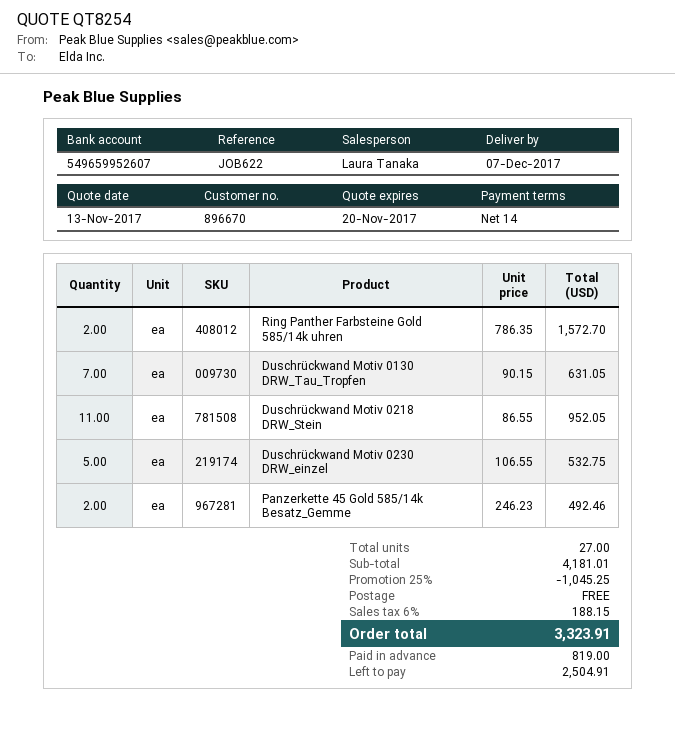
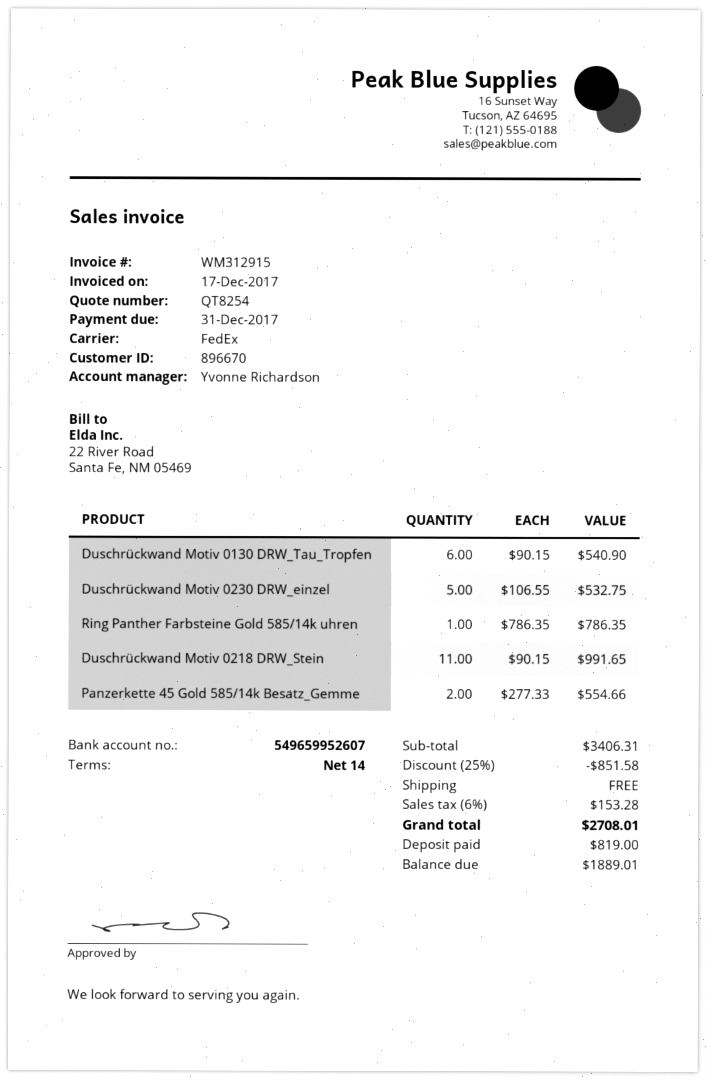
sales rep: Laura Tanaka -> Yvonne Richardson
Ring Panther Farbsteine Gold 585/14k uhren: 2 x 786.35 = 1572.70 -> 1 x 786.35 = 786.35
Duschrückwand Motiv 0130 DRW_Tau_Tropfen: 7 x 90.15 = 631.05 -> 6 x 90.15 = 540.90
Duschrückwand Motiv 0218 DRW_Stein: 11 x 86.55 = 952.05 -> 11 x 90.15 = 991.65
Panzerkette 45 Gold 585/14k Besatz_Gemme: 2 x 246.23 = 492.46 -> 2 x 277.33 = 554.66
subtotal: 4181.01 -> 3406.31
discount: 25% = 1045.25 -> 25% = 851.58
tax: 6% = 188.15 -> 6% = 153.28
total: 3323.91 -> 2708.01
balance: 2504.91 -> 1889.01

